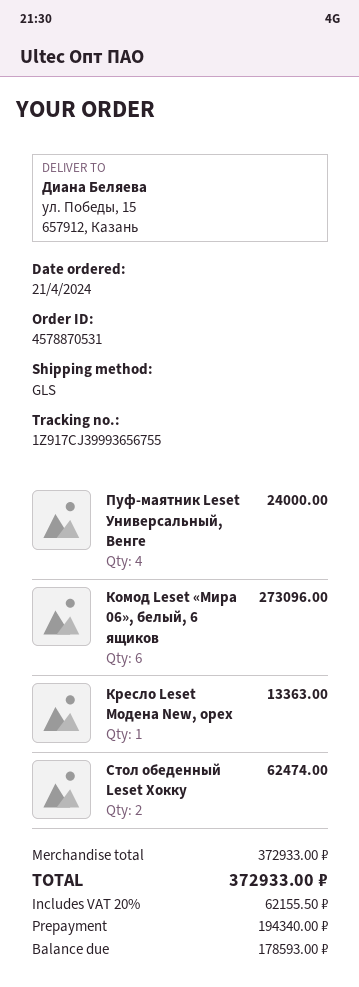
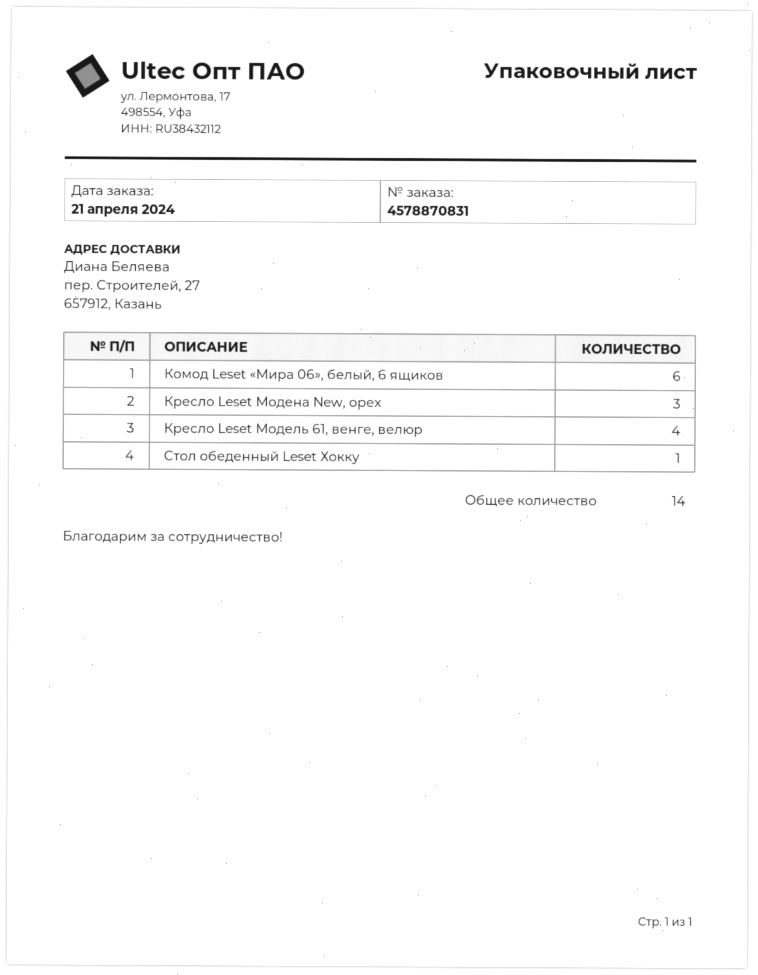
order number: 4578870531 -> 4578870831
ship to: ул. Победы, 15, 657912, Казань -> пер. Строителей, 27, 657912, Казань
Пуф-маятник Leset Универсальный, Венге: 4 -> none
Кресло Leset Модена New, орех: 1 -> 3
Стол обеденный Leset Хокку: 2 -> 1
Кресло Leset Модель 61, венге, велюр: none -> 4

